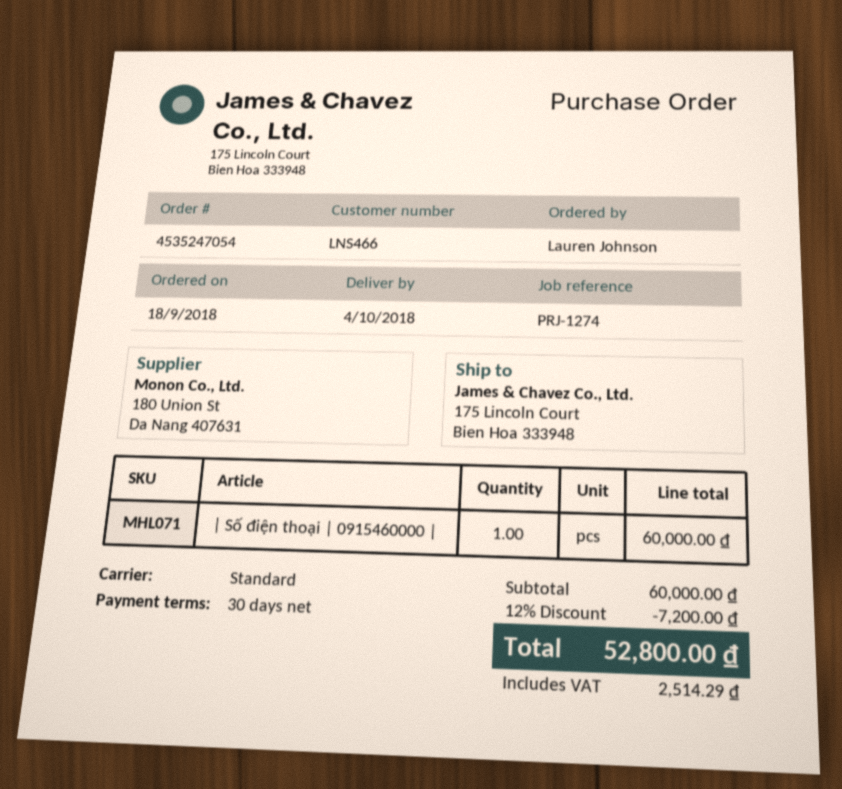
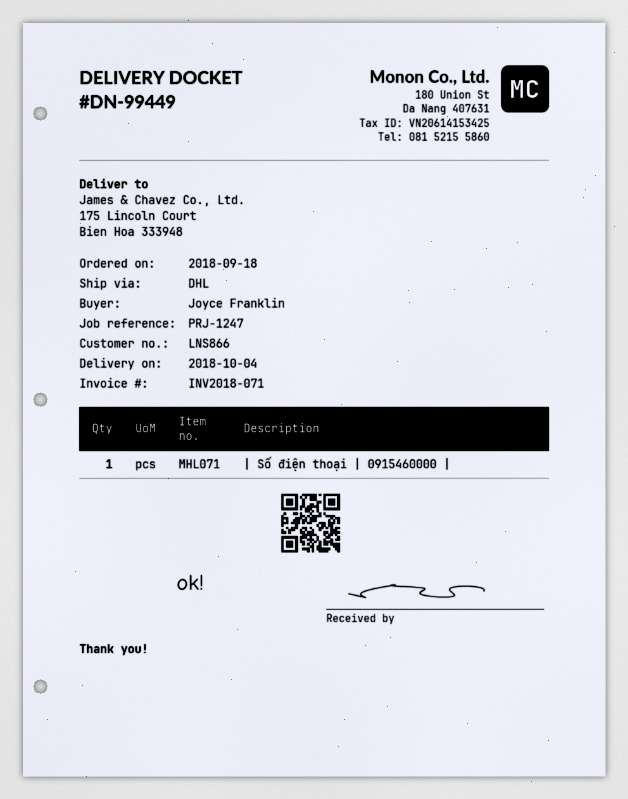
customer number: LNS466 -> LNS866
reference: PRJ-1274 -> PRJ-1247
ordered by: Lauren Johnson -> Joyce Franklin
shipping method: standard -> DHL

